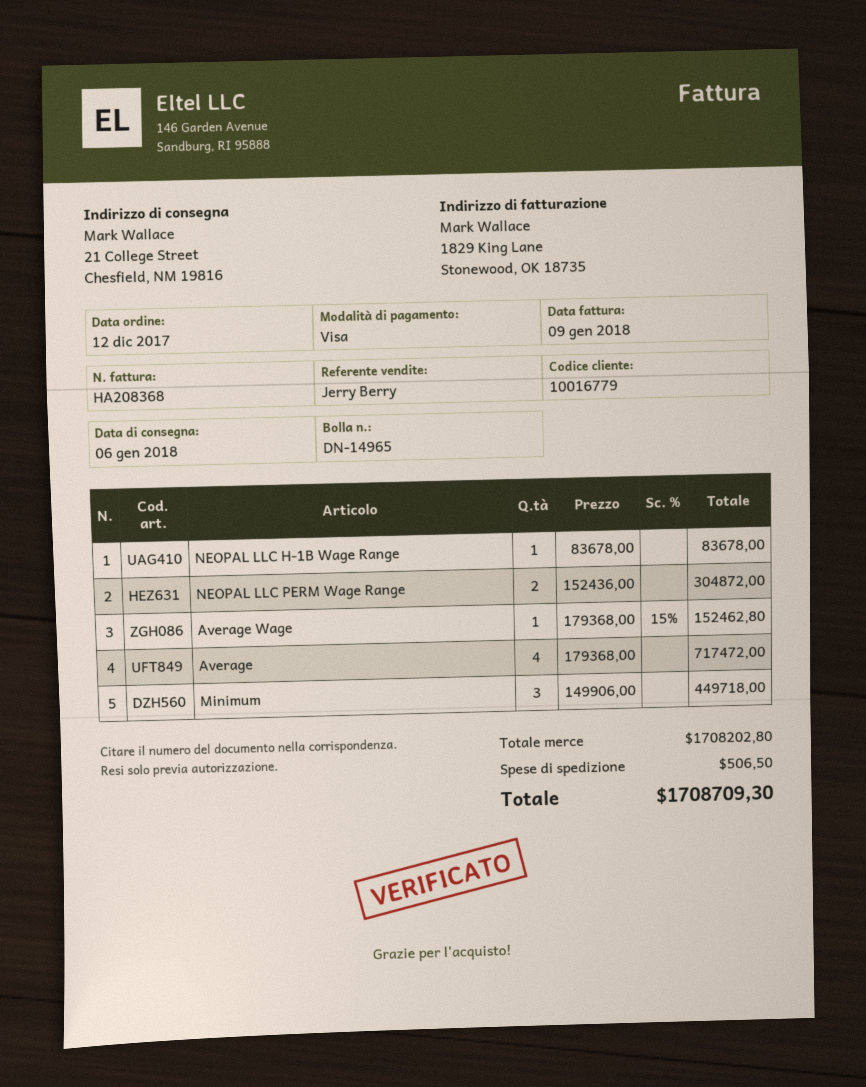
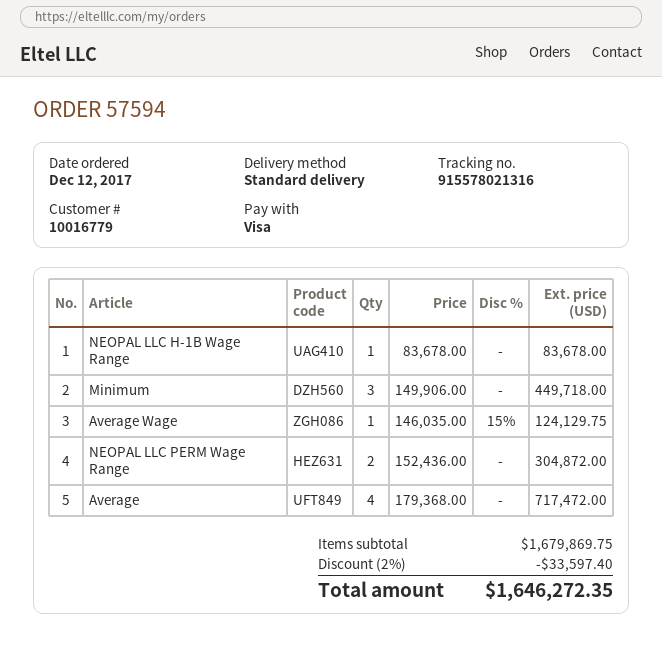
Average Wage: 1 x 179368.00 - 15% = 152462.80 -> 1 x 146035.00 - 15% = 124129.75
subtotal: 1708202.80 -> 1679869.75
discount: none -> 2% = 33597.40
shipping: 506.50 -> none
total: 1708709.30 -> 1646272.35

